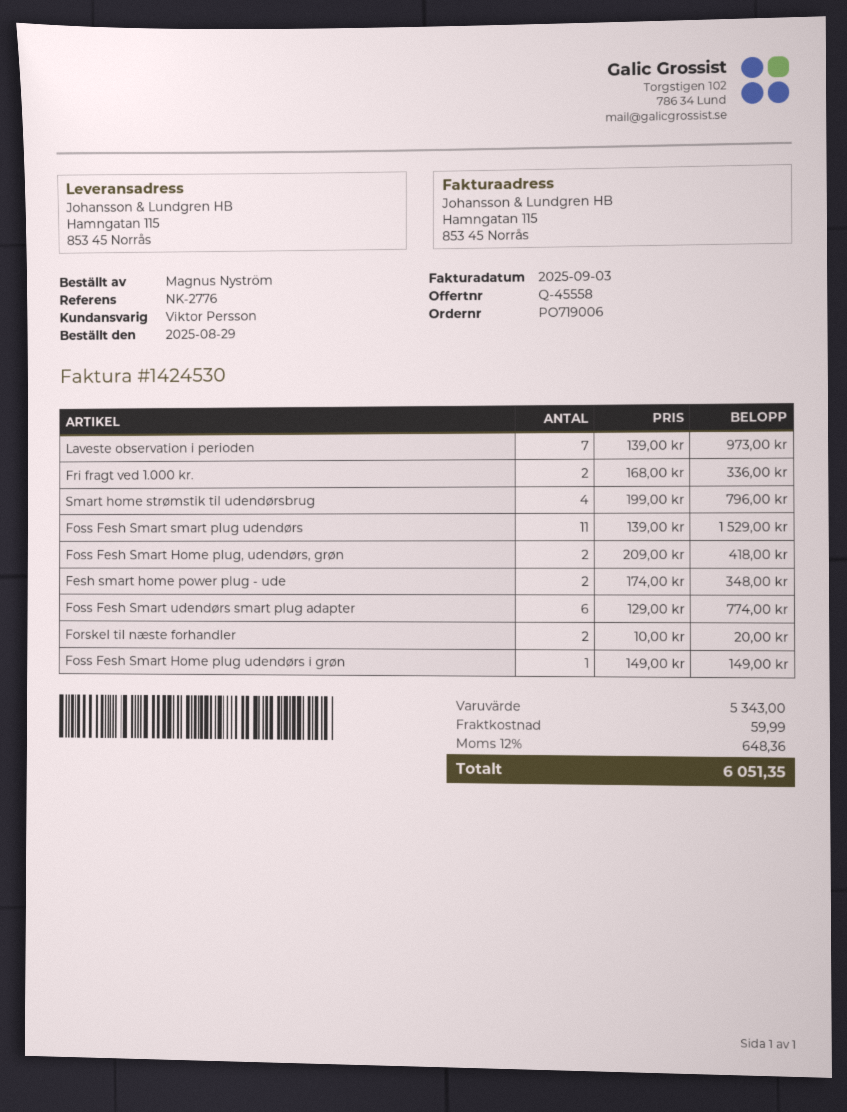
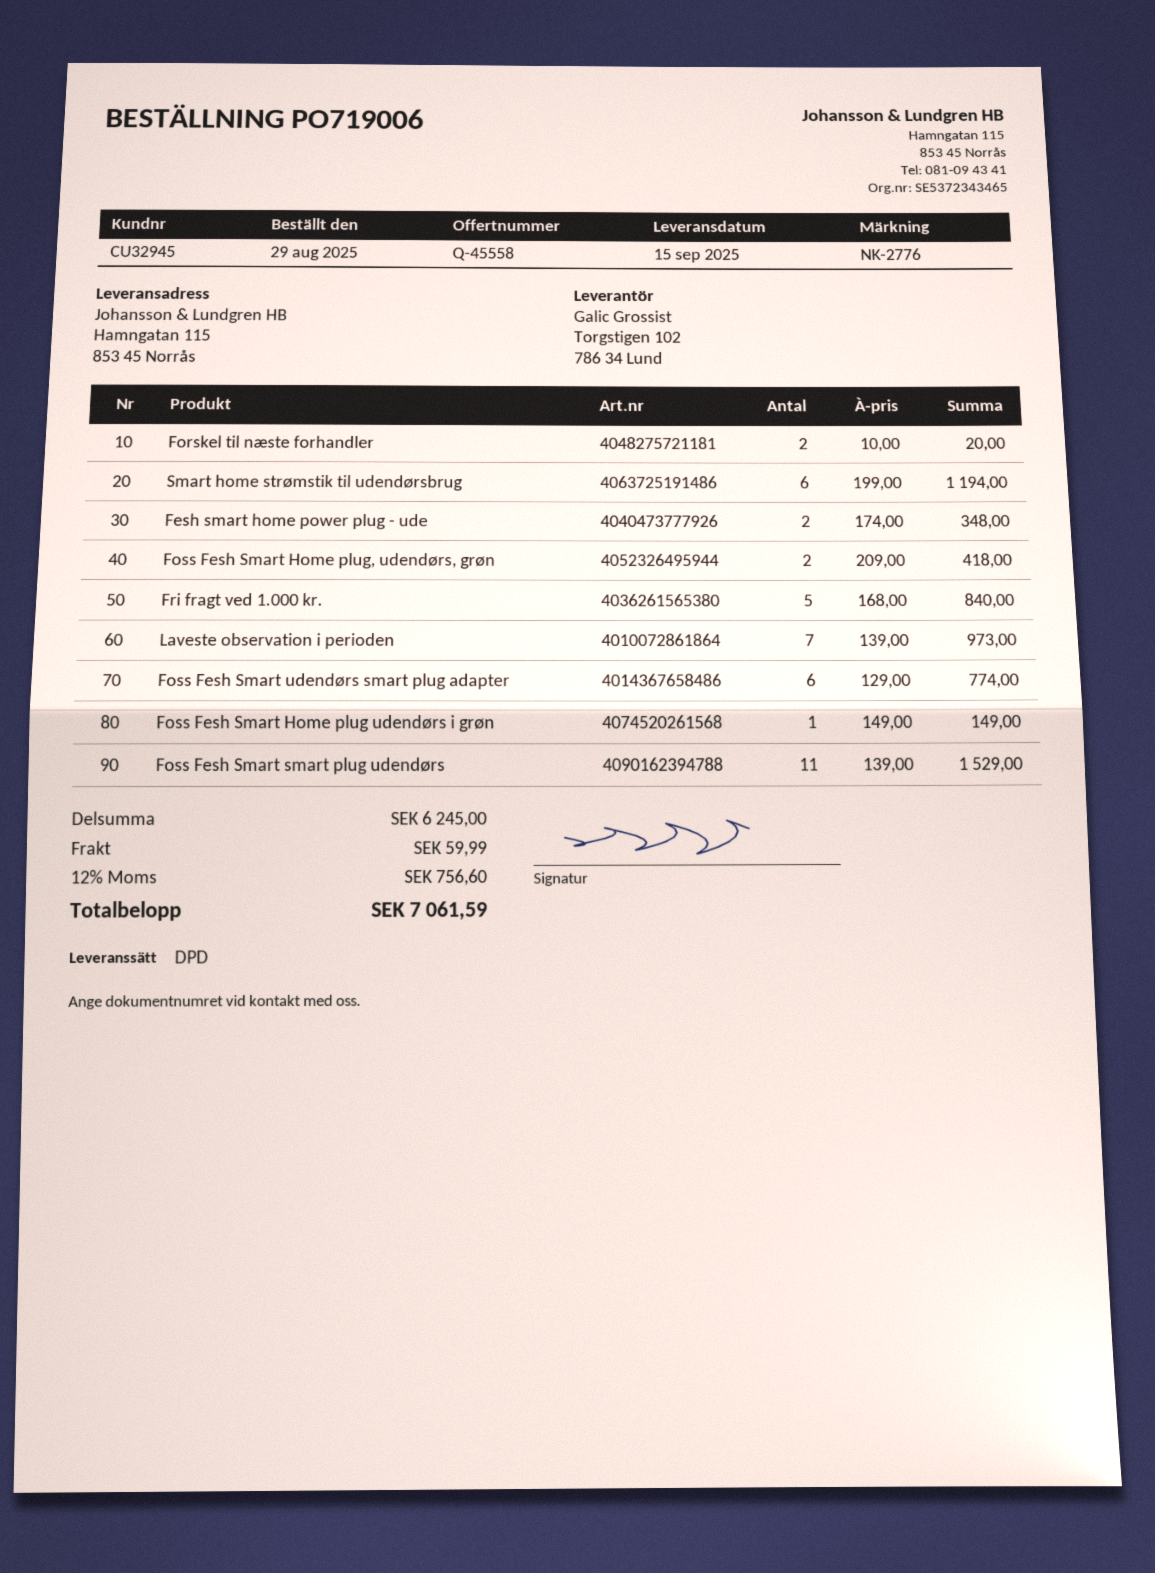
Fri fragt ved 1.000 kr.: 2 x 168.00 = 336.00 -> 5 x 168.00 = 840.00
Smart home strømstik til udendørsbrug: 4 x 199.00 = 796.00 -> 6 x 199.00 = 1194.00
subtotal: 5343.00 -> 6245.00
tax: 12% = 648.36 -> 12% = 756.60
total: 6051.35 -> 7061.59

